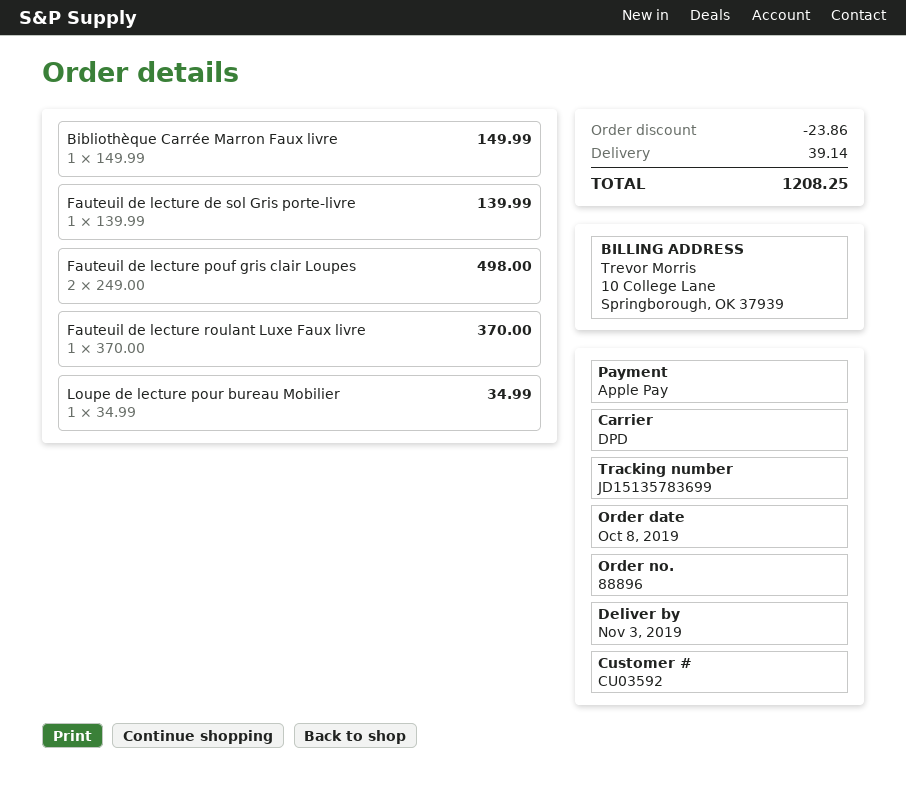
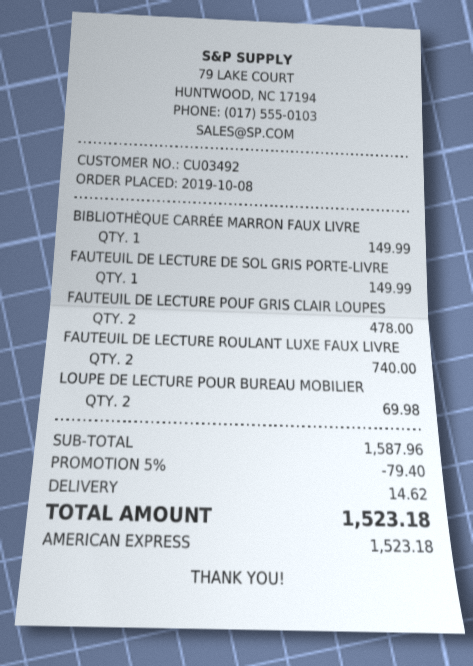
customer number: CU03592 -> CU03492
payment method: Apple Pay -> American Express
Fauteuil de lecture de sol Gris porte-livre: 1 for 139.99 -> 1 for 149.99
Fauteuil de lecture pouf gris clair Loupes: 2 for 498.00 -> 2 for 478.00
Fauteuil de lecture roulant Luxe Faux livre: 1 for 370.00 -> 2 for 740.00
Loupe de lecture pour bureau Mobilier: 1 for 34.99 -> 2 for 69.98
discount: 23.86 -> 79.40
shipping: 39.14 -> 14.62
total: 1208.25 -> 1523.18

